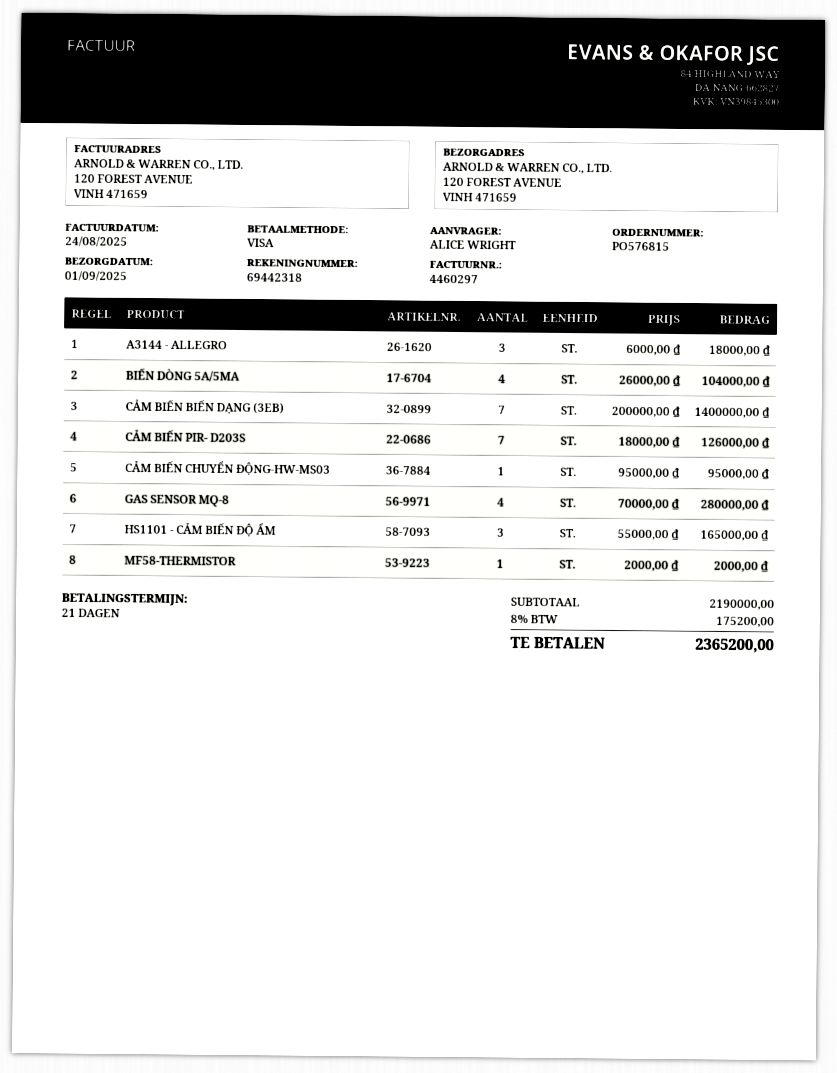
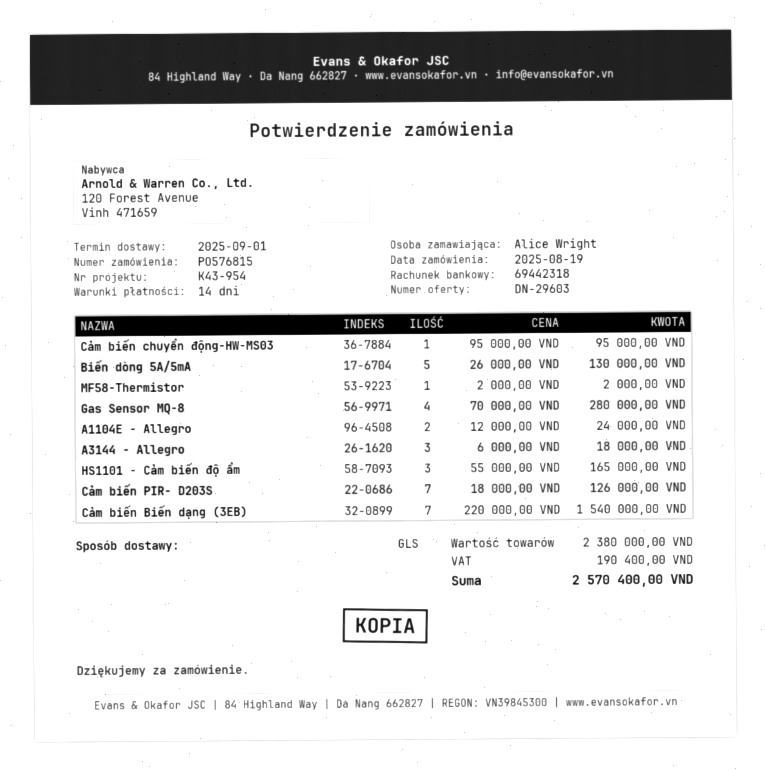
payment terms: 21 days -> 14 days
BIẾN DÒNG 5A/5MA: 4 x 26000.00 = 104000.00 -> 5 x 26000.00 = 130000.00
CẢM BIẾN BIẾN DẠNG (3EB): 7 x 200000.00 = 1400000.00 -> 7 x 220000.00 = 1540000.00
A1104E - Allegro: none -> 2 x 12000.00 = 24000.00
subtotal: 2190000.00 -> 2380000.00
tax: 175200.00 -> 190400.00
total: 2365200.00 -> 2570400.00

